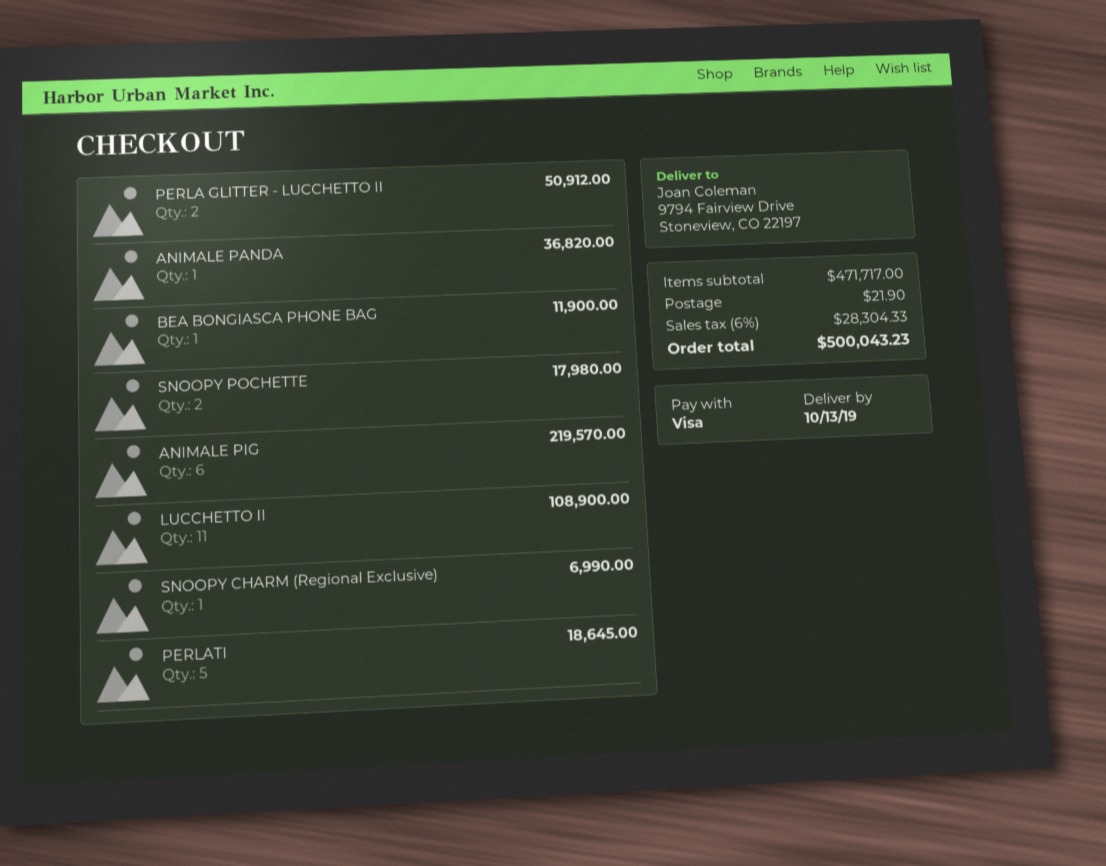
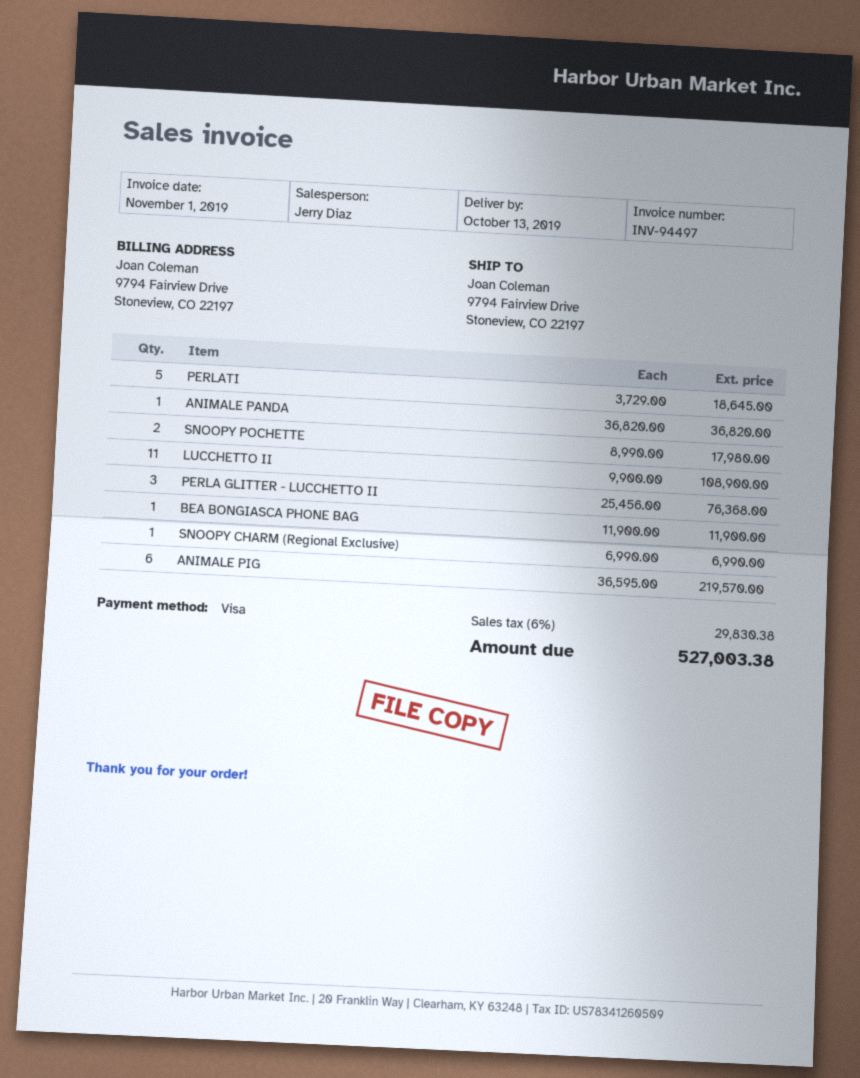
PERLA GLITTER - LUCCHETTO II: 2 for 50912.00 -> 3 for 76368.00
shipping: 21.90 -> none
tax: 6% = 28304.33 -> 6% = 29830.38
total: 500043.23 -> 527003.38

